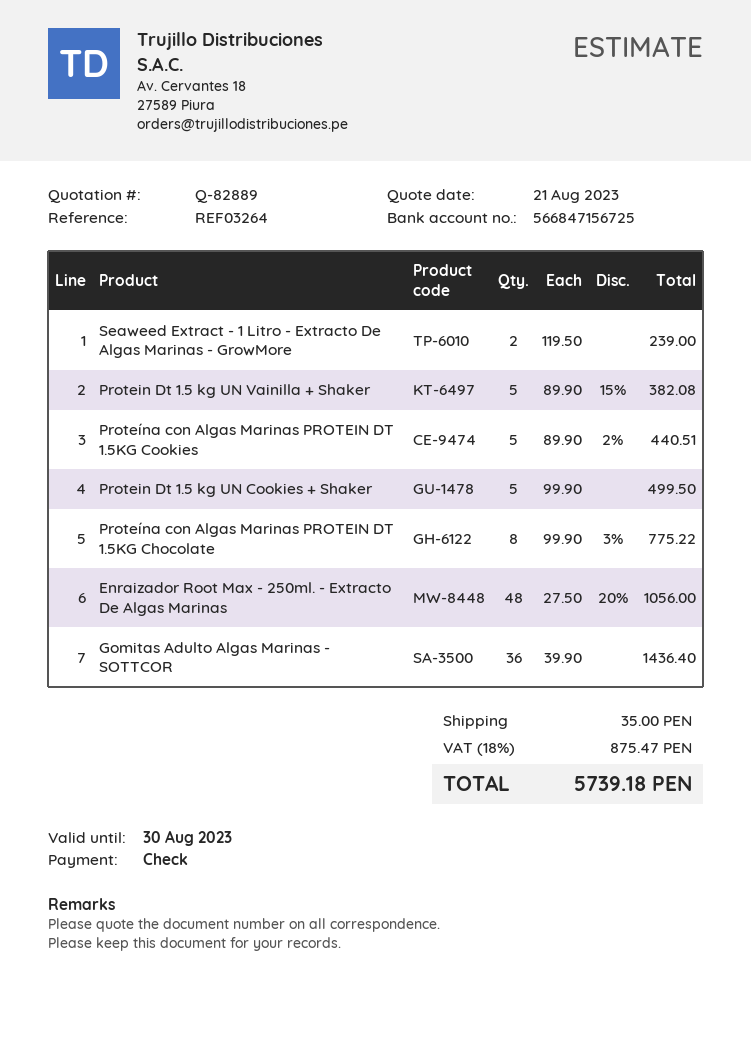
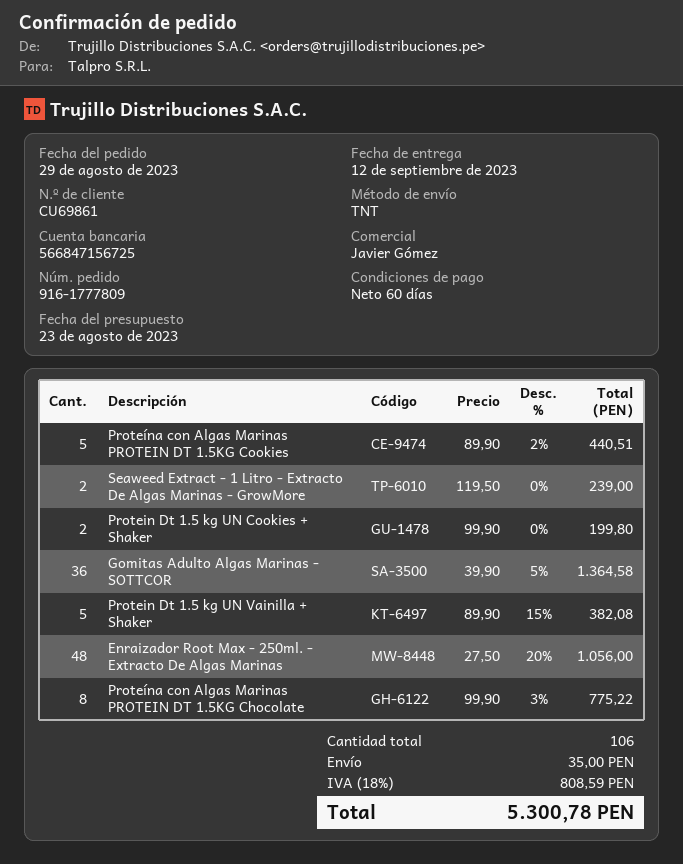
quote date: 2023-08-21 -> 2023-08-23
Protein Dt 1.5 kg UN Cookies + Shaker: 5 x 99.90 = 499.50 -> 2 x 99.90 = 199.80
Gomitas Adulto Algas Marinas - SOTTCOR: 36 x 39.90 = 1436.40 -> 36 x 39.90 - 5% = 1364.58
tax: 18% = 875.47 -> 18% = 808.59
total: 5739.18 -> 5300.78

